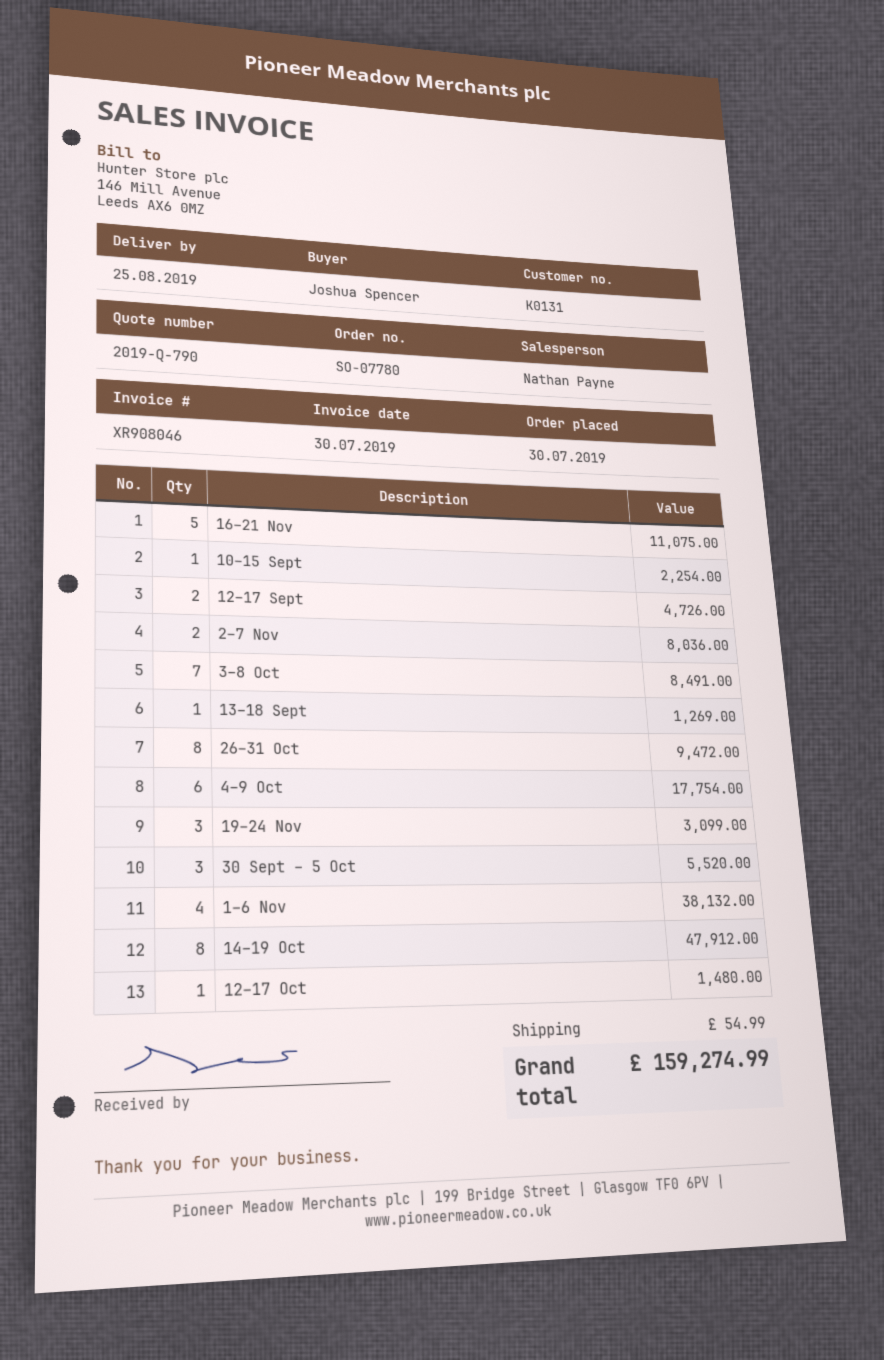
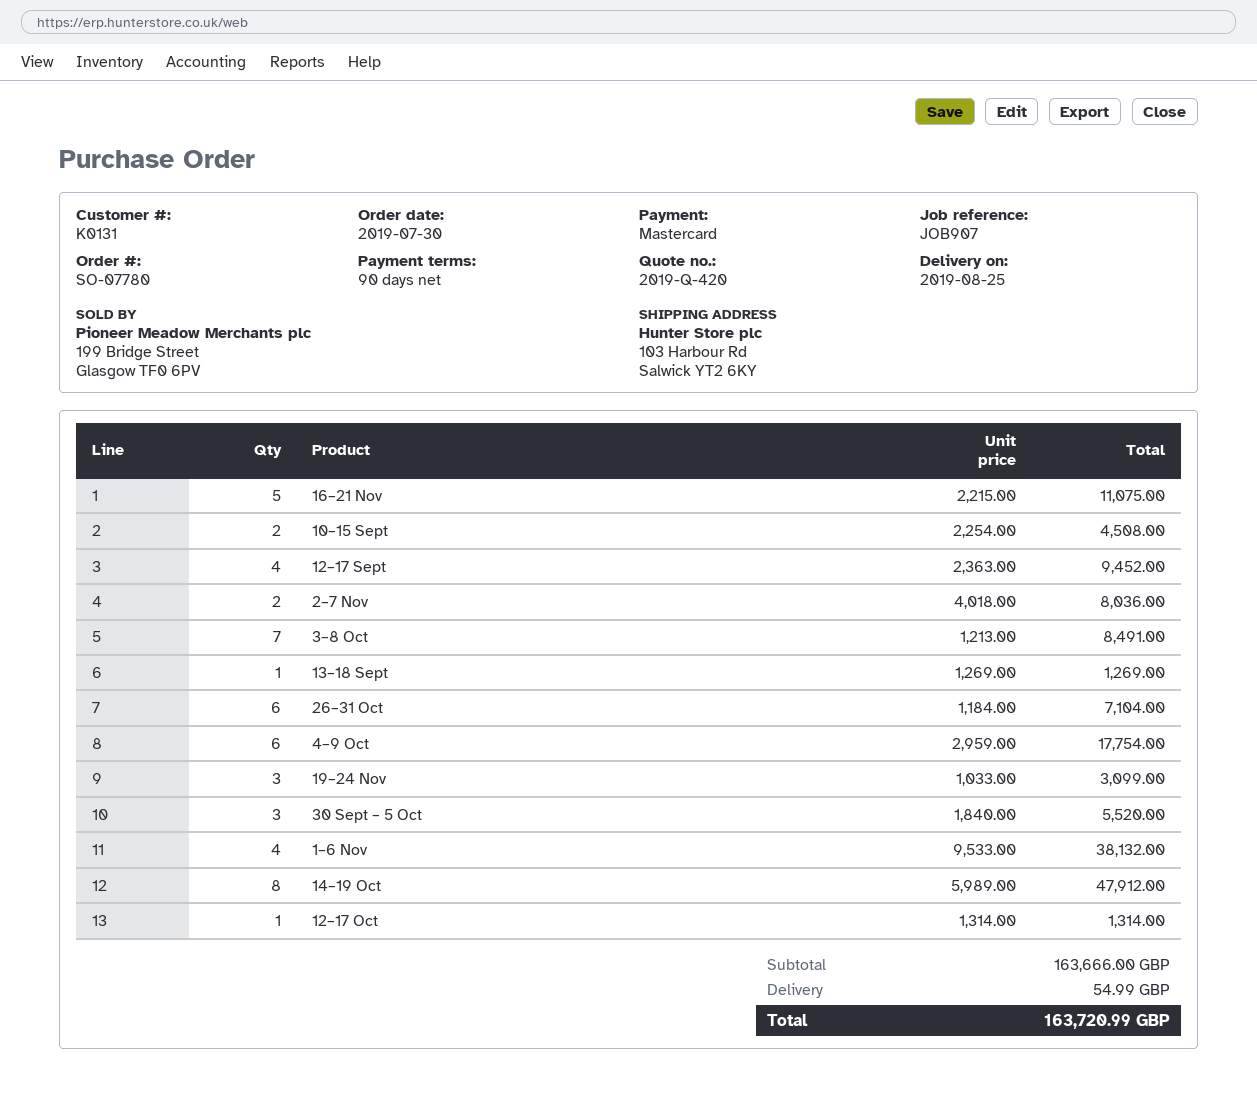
quote number: 2019-Q-790 -> 2019-Q-420
10–15 Sept: 1 for 2254.00 -> 2 for 4508.00
12–17 Sept: 2 for 4726.00 -> 4 for 9452.00
26–31 Oct: 8 for 9472.00 -> 6 for 7104.00
12–17 Oct: 1 for 1480.00 -> 1 for 1314.00
total: 159274.99 -> 163720.99

